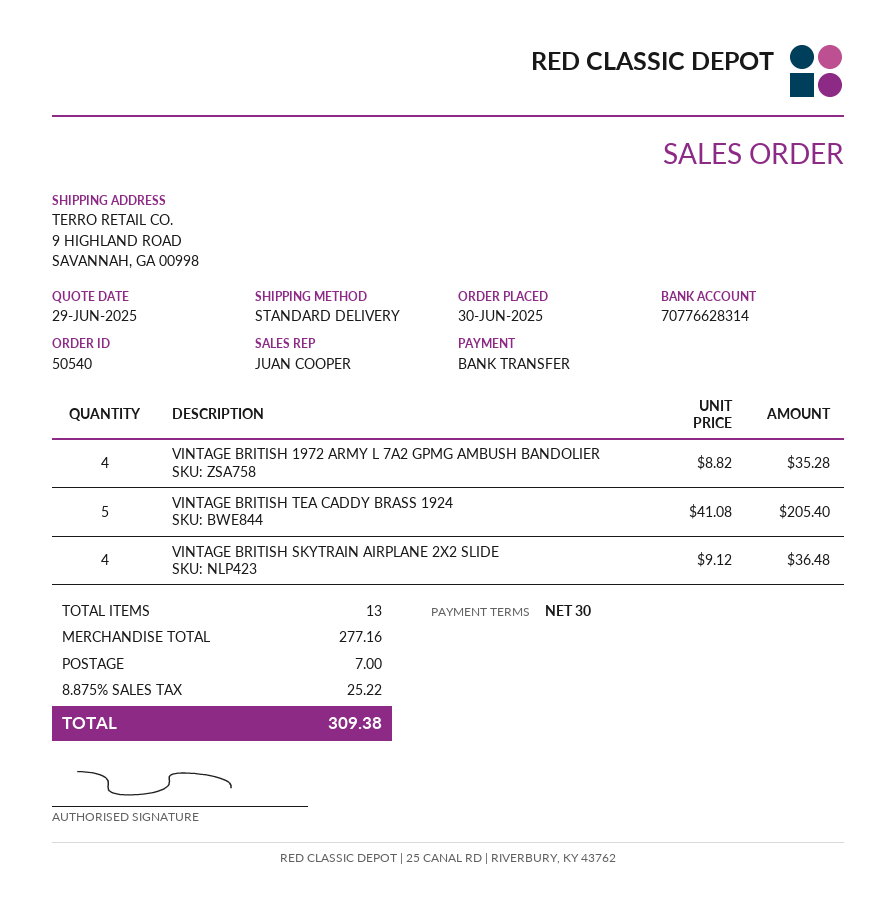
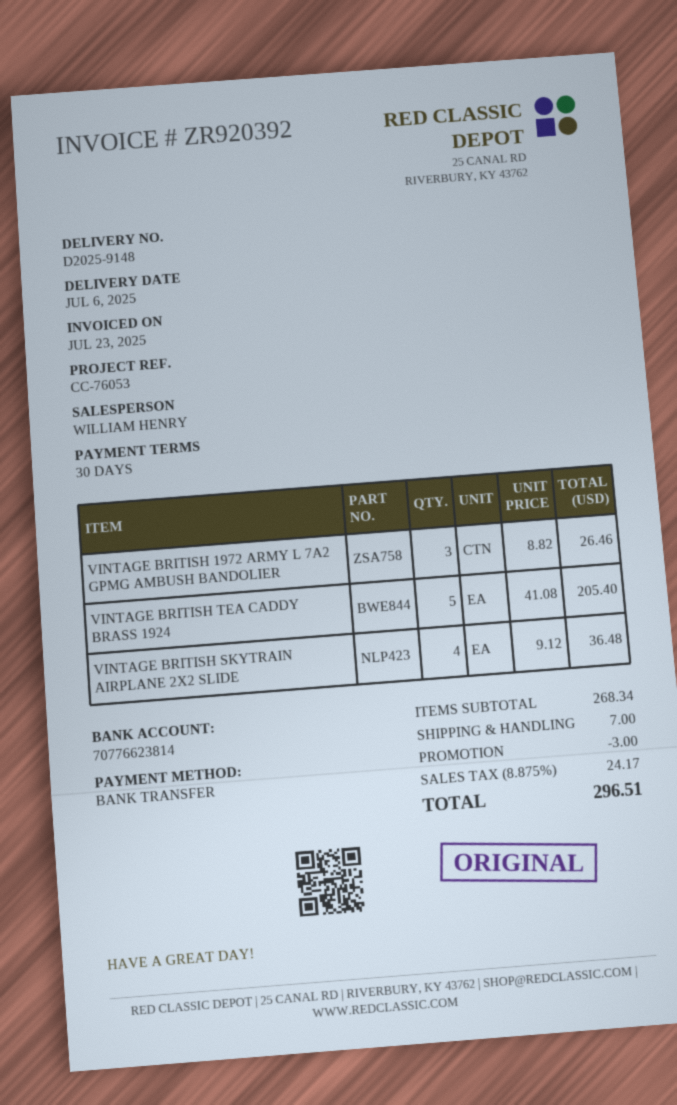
sales rep: JUAN COOPER -> WILLIAM HENRY
bank account: 70776628314 -> 70776623814
VINTAGE BRITISH 1972 ARMY L 7A2 GPMG AMBUSH BANDOLIER: 4 x 8.82 = 35.28 -> 3 x 8.82 = 26.46
subtotal: 277.16 -> 268.34
discount: none -> 3.00
tax: 8.875% = 25.22 -> 8.875% = 24.17
total: 309.38 -> 296.51

